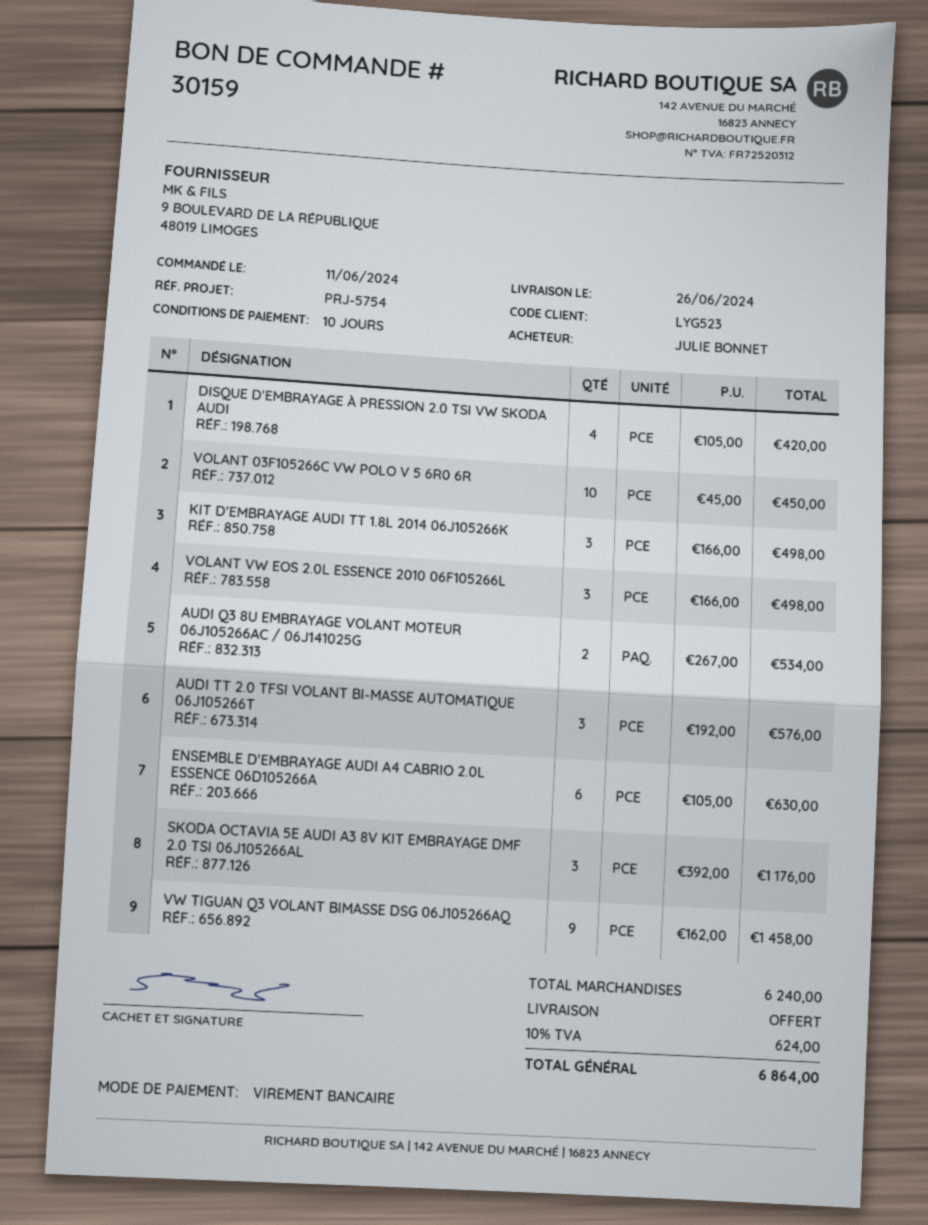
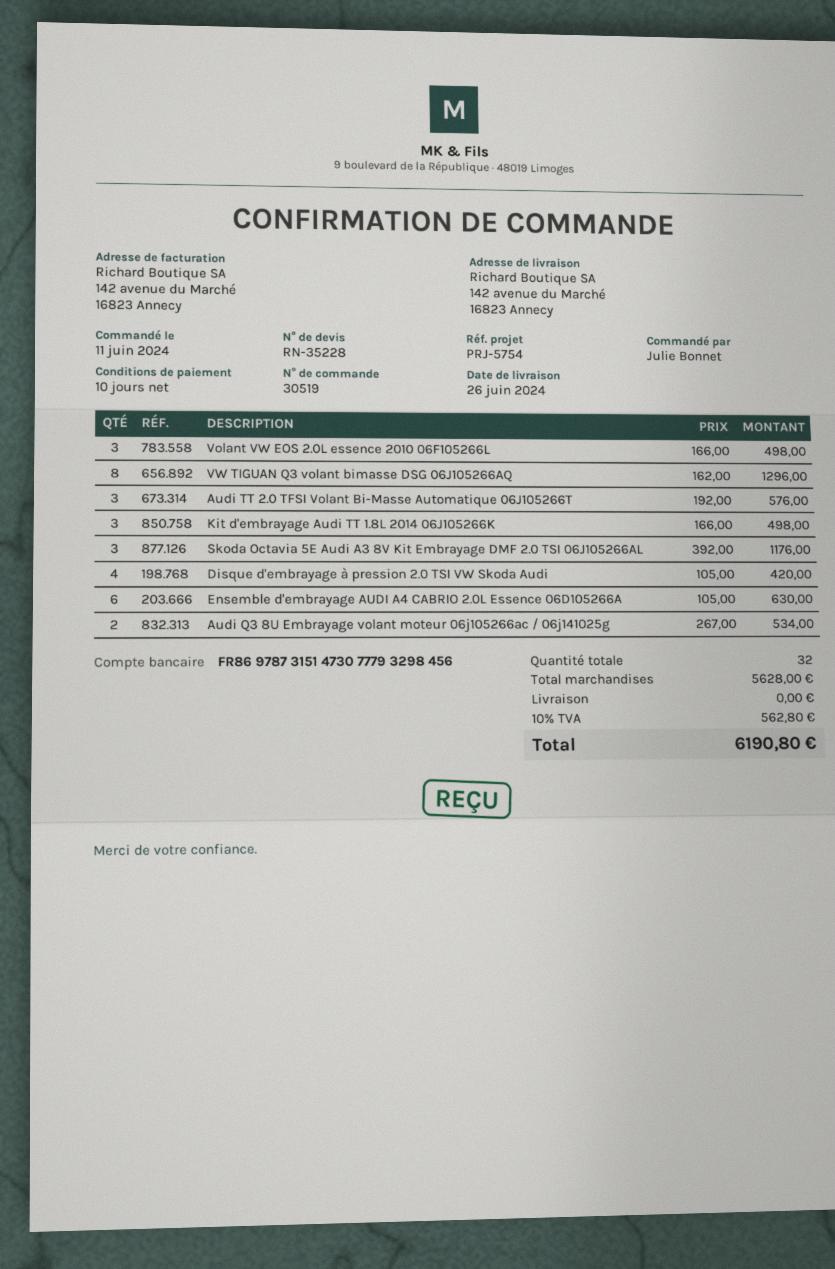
order number: 30159 -> 30519
VOLANT 03F105266C VW POLO V 5 6R0 6R: 10 x 45.00 = 450.00 -> none
VW TIGUAN Q3 VOLANT BIMASSE DSG 06J105266AQ: 9 x 162.00 = 1458.00 -> 8 x 162.00 = 1296.00
subtotal: 6240.00 -> 5628.00
tax: 10% = 624.00 -> 10% = 562.80
total: 6864.00 -> 6190.80

